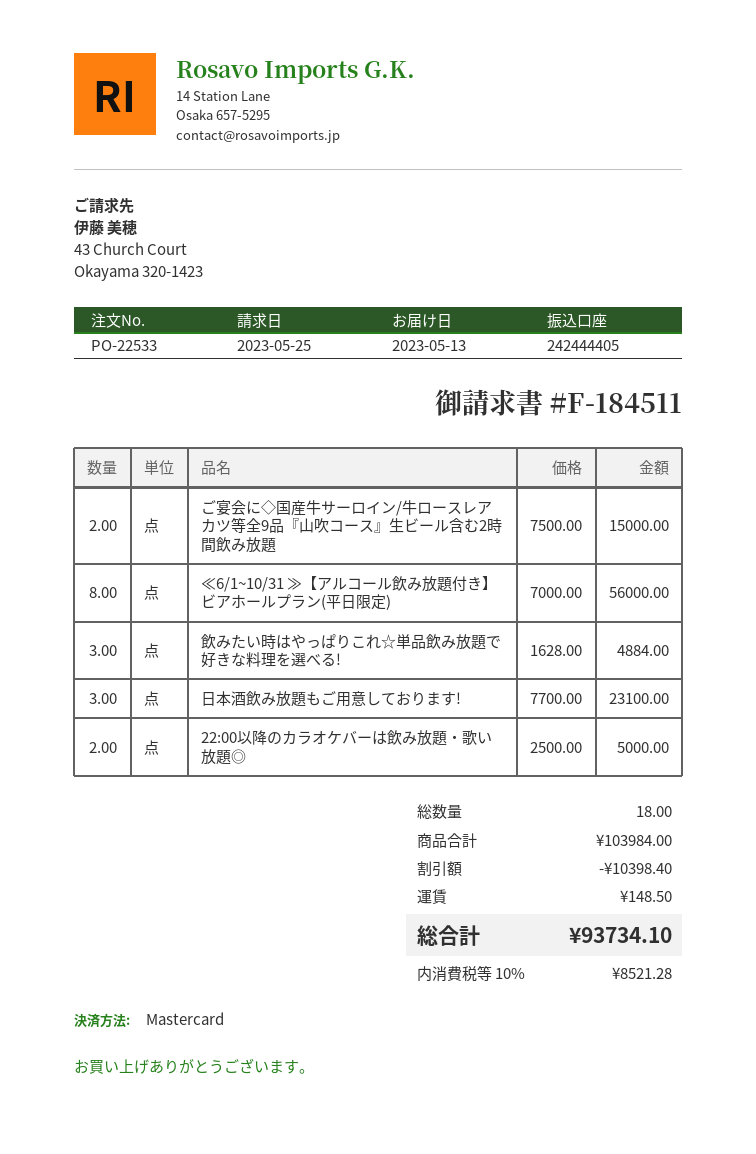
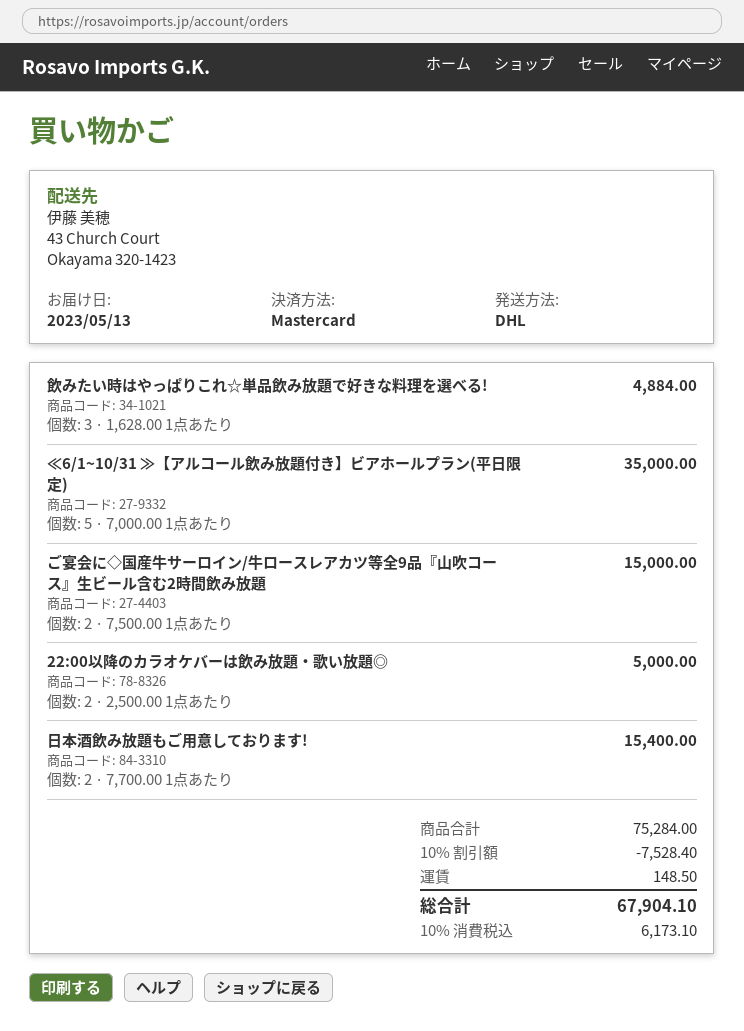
≪6/1~10/31 ≫【アルコール飲み放題付き】ビアホールプラン(平日限定): 8 x 7000.00 = 56000.00 -> 5 x 7000.00 = 35000.00
日本酒飲み放題もご用意しております!: 3 x 7700.00 = 23100.00 -> 2 x 7700.00 = 15400.00
subtotal: 103984.00 -> 75284.00
discount: 10398.40 -> 7528.40
tax: 10% = 8521.28 -> 10% = 6173.10
total: 93734.10 -> 67904.10

